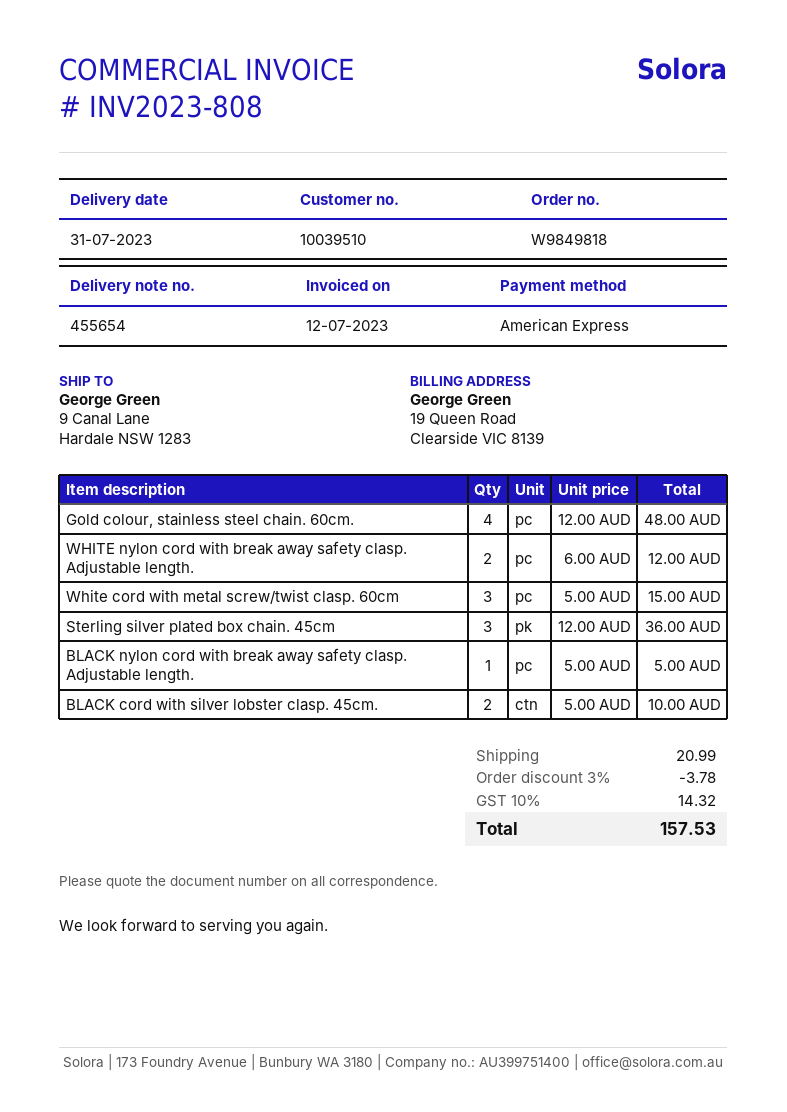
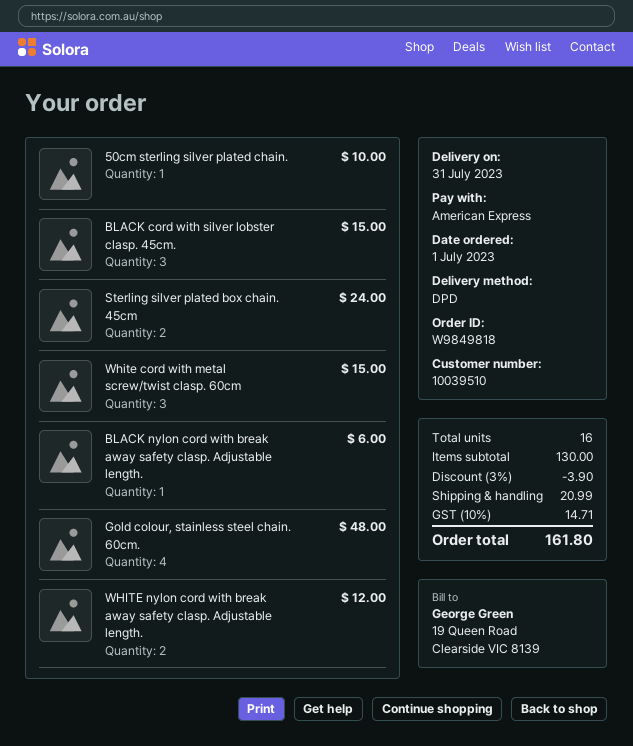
Sterling silver plated box chain. 45cm: 3 for 36.00 -> 2 for 24.00
BLACK nylon cord with break away safety clasp. Adjustable length.: 1 for 5.00 -> 1 for 6.00
BLACK cord with silver lobster clasp. 45cm.: 2 for 10.00 -> 3 for 15.00
50cm sterling silver plated chain.: none -> 1 for 10.00
discount: 3% = 3.78 -> 3% = 3.90
tax: 10% = 14.32 -> 10% = 14.71
total: 157.53 -> 161.80

